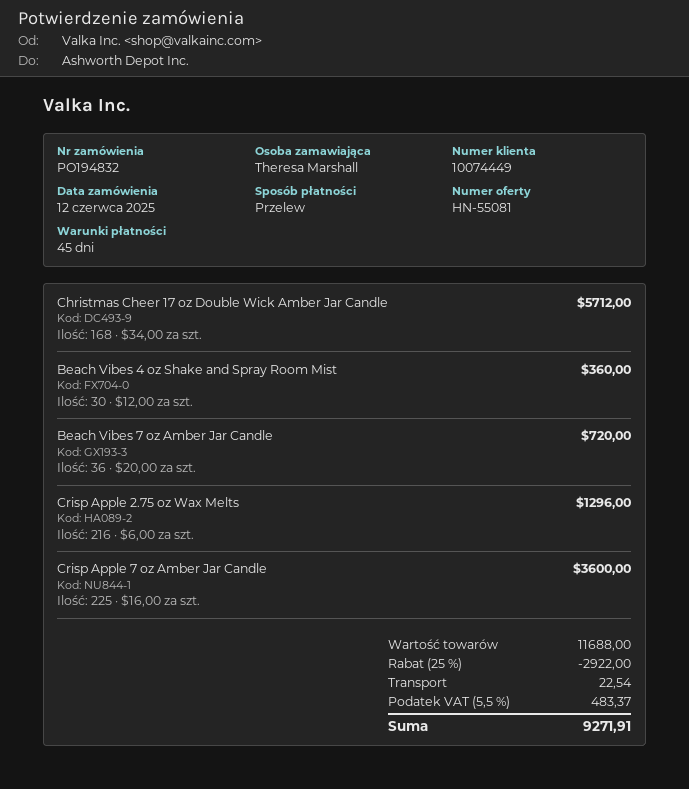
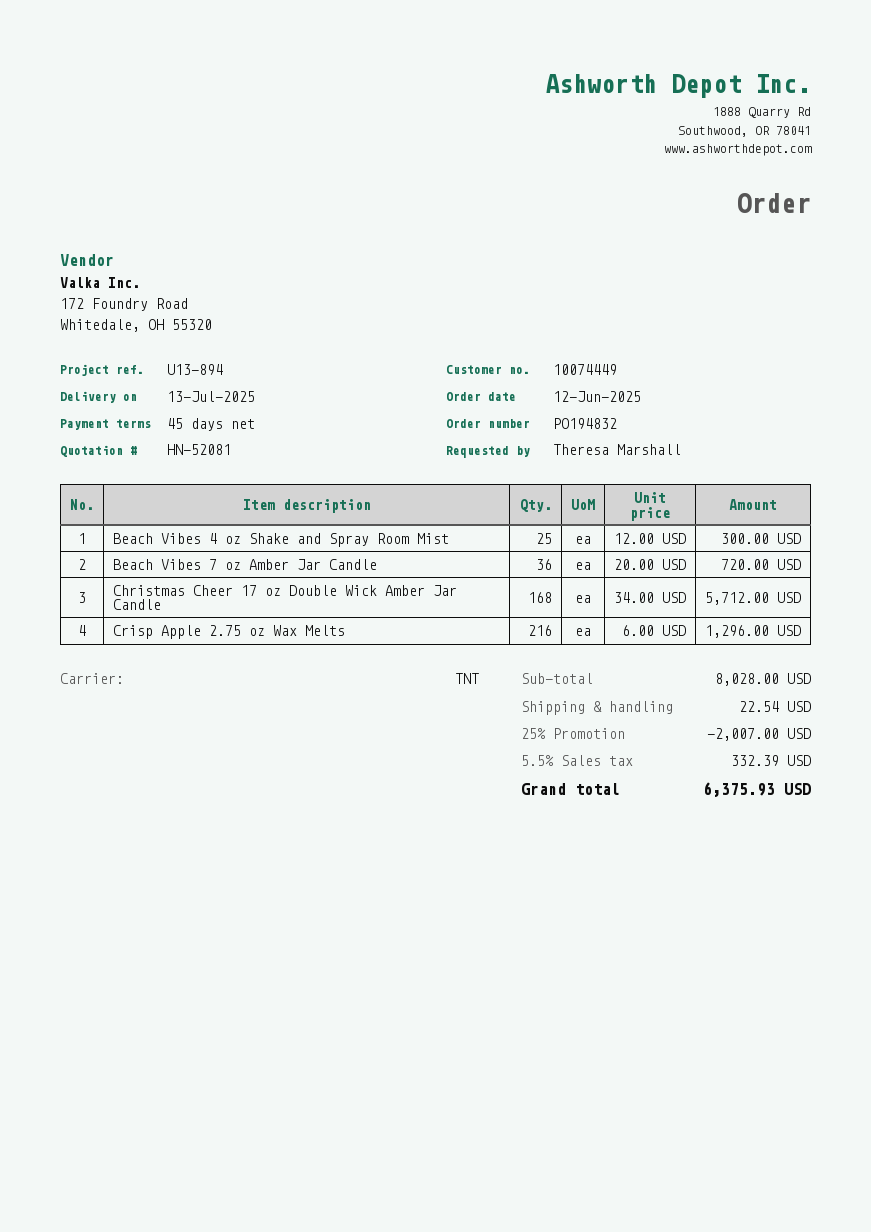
quote number: HN-55081 -> HN-52081
Beach Vibes 4 oz Shake and Spray Room Mist: 30 x 12.00 = 360.00 -> 25 x 12.00 = 300.00
Crisp Apple 7 oz Amber Jar Candle: 225 x 16.00 = 3600.00 -> none
subtotal: 11688.00 -> 8028.00
discount: 25% = 2922.00 -> 25% = 2007.00
tax: 5.5% = 483.37 -> 5.5% = 332.39
total: 9271.91 -> 6375.93

